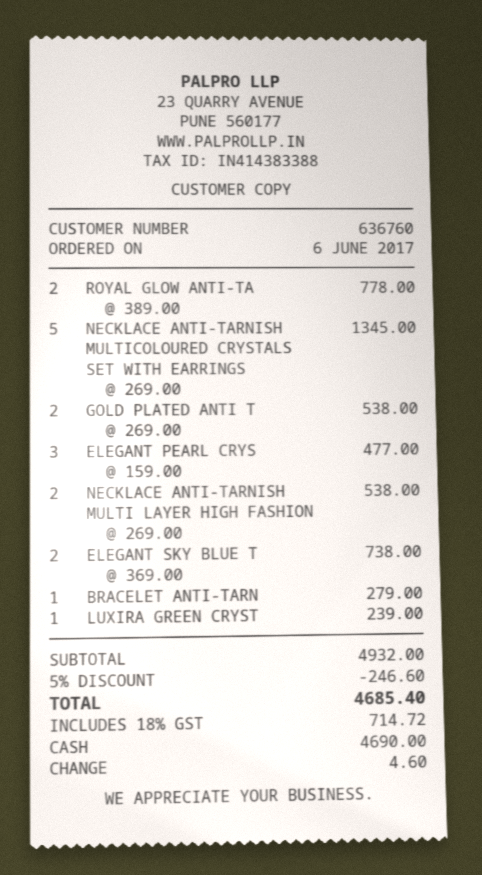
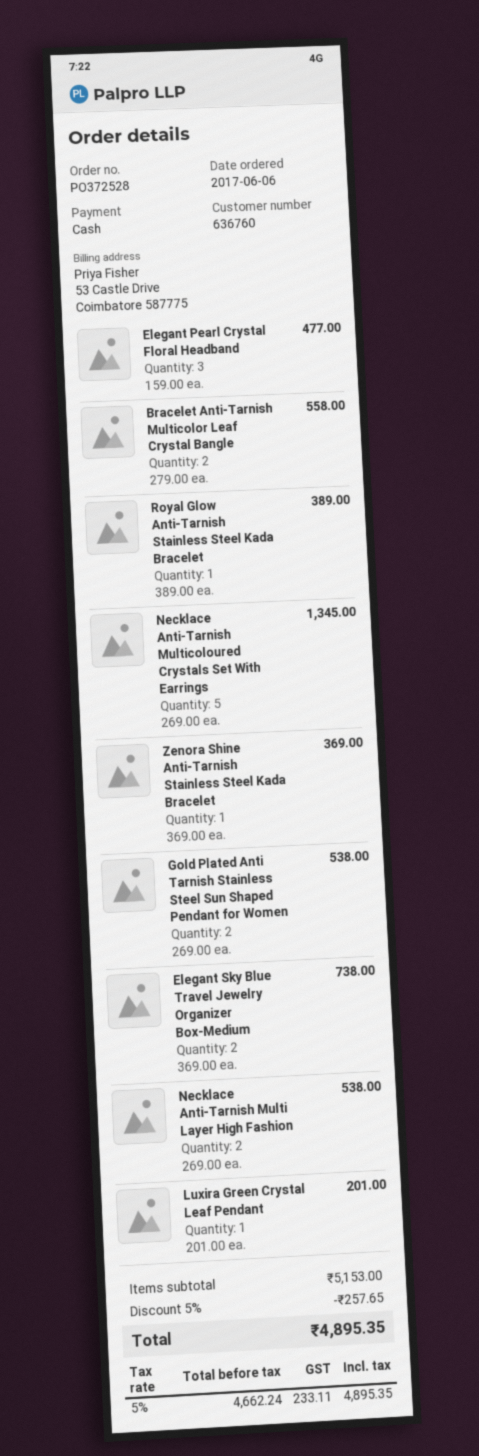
ROYAL GLOW ANTI-TA: 2 x 389.00 = 778.00 -> 1 x 389.00 = 389.00
BRACELET ANTI-TARN: 1 x 279.00 = 279.00 -> 2 x 279.00 = 558.00
LUXIRA GREEN CRYST: 1 x 239.00 = 239.00 -> 1 x 201.00 = 201.00
Zenora Shine Anti-Tarnish Stainless Steel Kada Bracelet: none -> 1 x 369.00 = 369.00
subtotal: 4932.00 -> 5153.00
discount: 5% = 246.60 -> 5% = 257.65
tax: 18% = 714.72 -> 5% = 233.11
total: 4685.40 -> 4895.35

